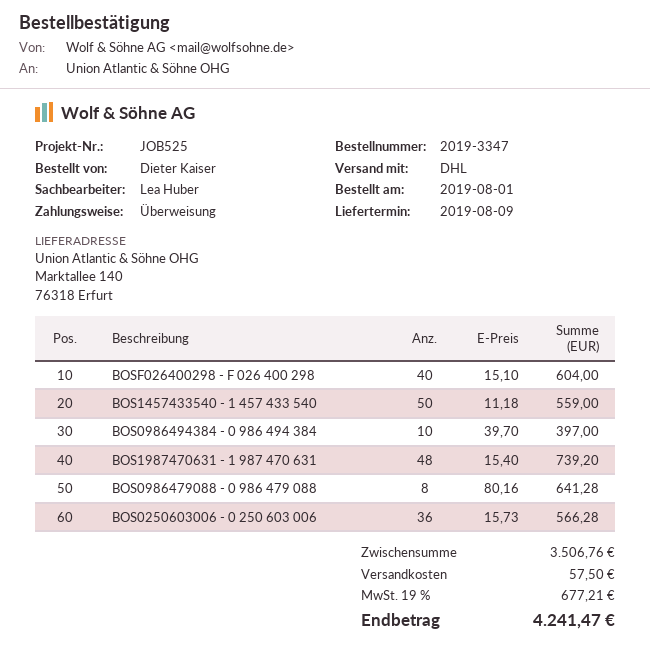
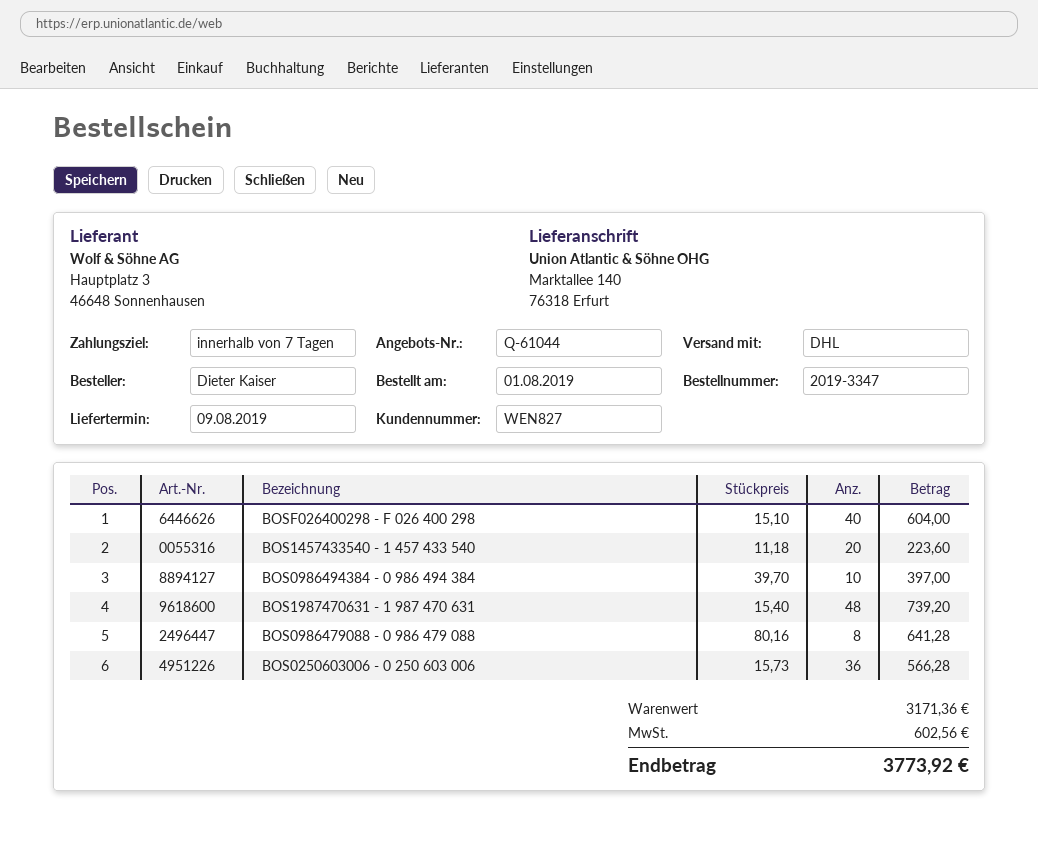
BOS1457433540 - 1 457 433 540: 50 x 11.18 = 559.00 -> 20 x 11.18 = 223.60
subtotal: 3506.76 -> 3171.36
shipping: 57.50 -> none
tax: 677.21 -> 602.56
total: 4241.47 -> 3773.92

